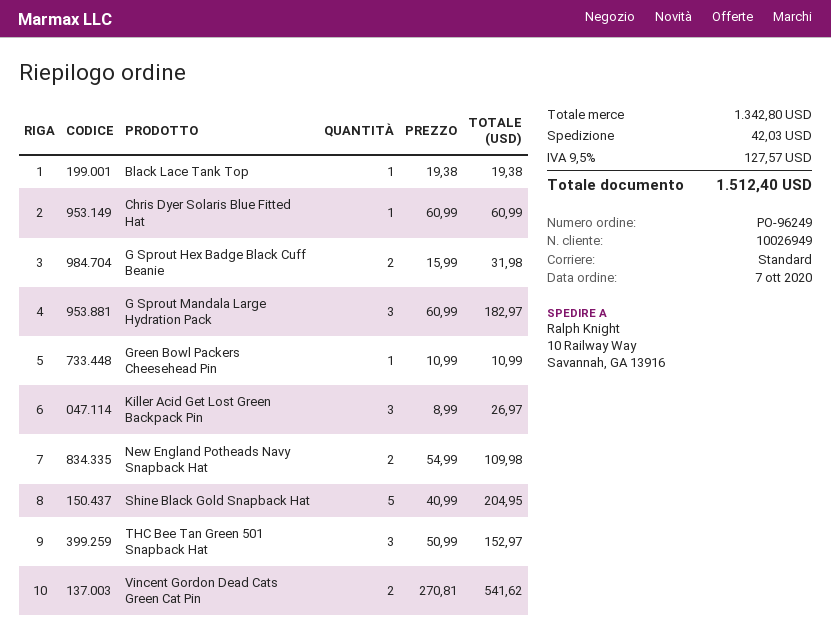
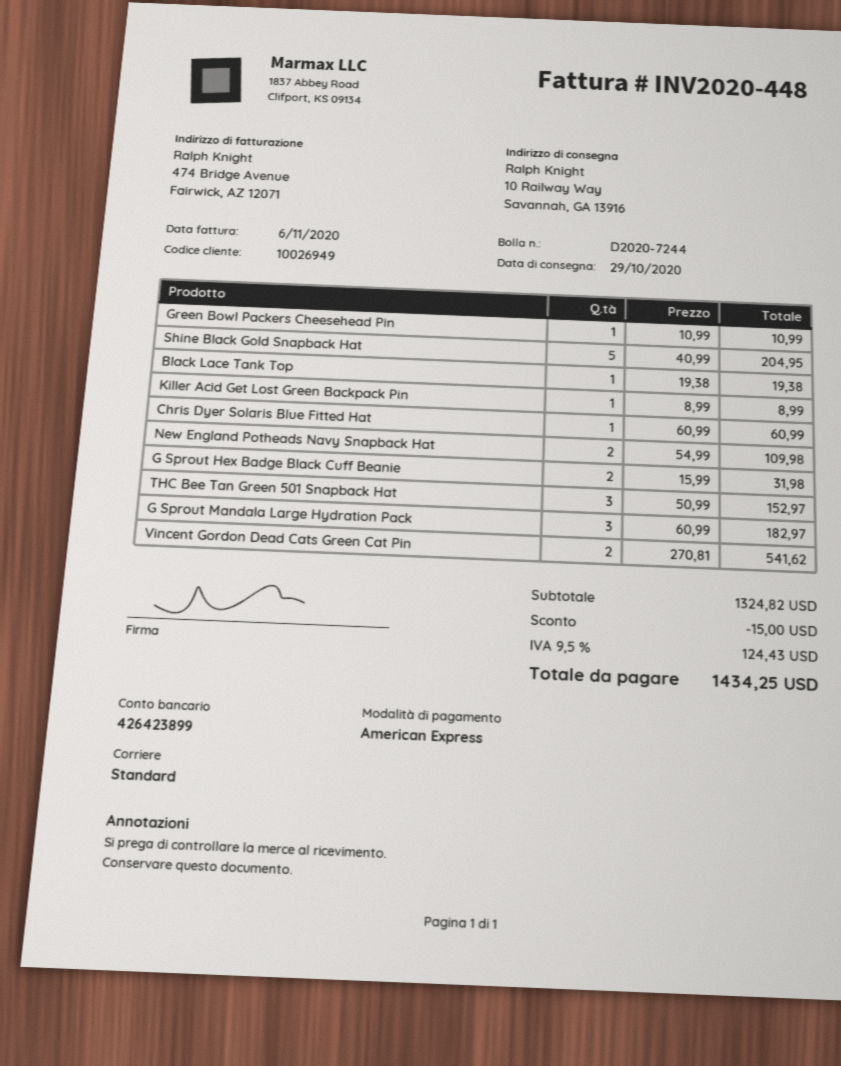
Killer Acid Get Lost Green Backpack Pin: 3 x 8.99 = 26.97 -> 1 x 8.99 = 8.99
subtotal: 1342.80 -> 1324.82
discount: none -> 15.00
shipping: 42.03 -> none
tax: 9.5% = 127.57 -> 9.5% = 124.43
total: 1512.40 -> 1434.25

